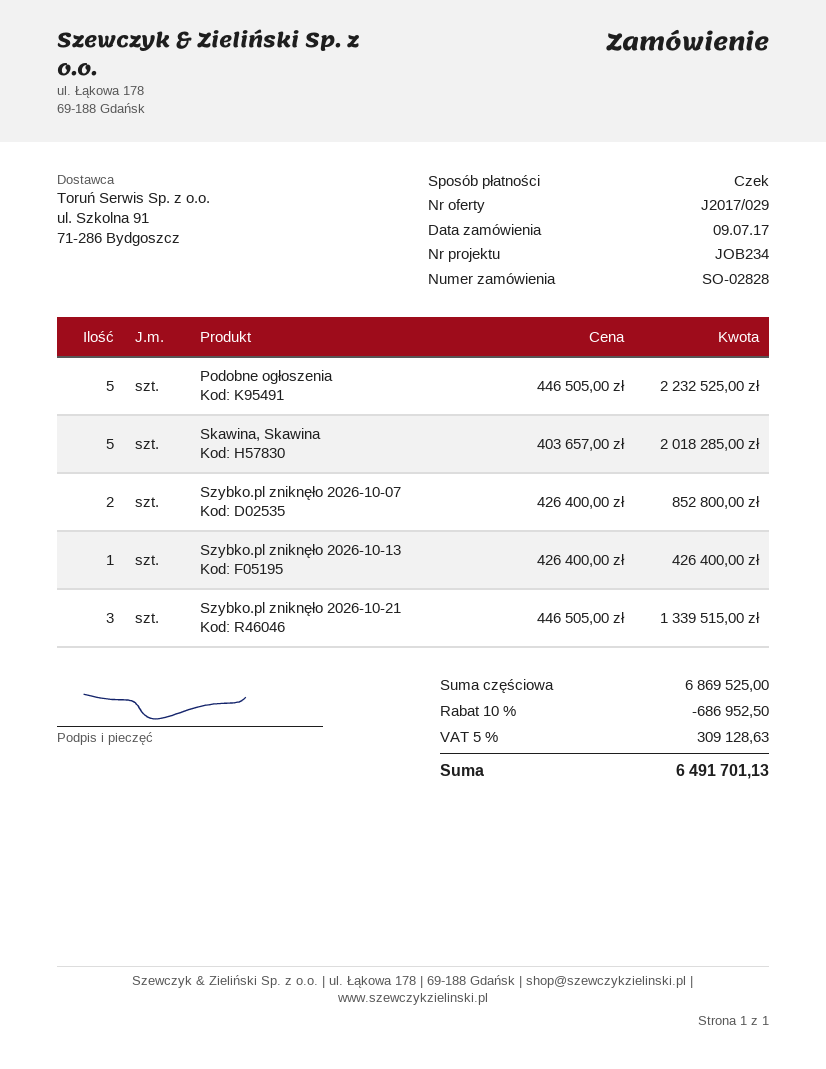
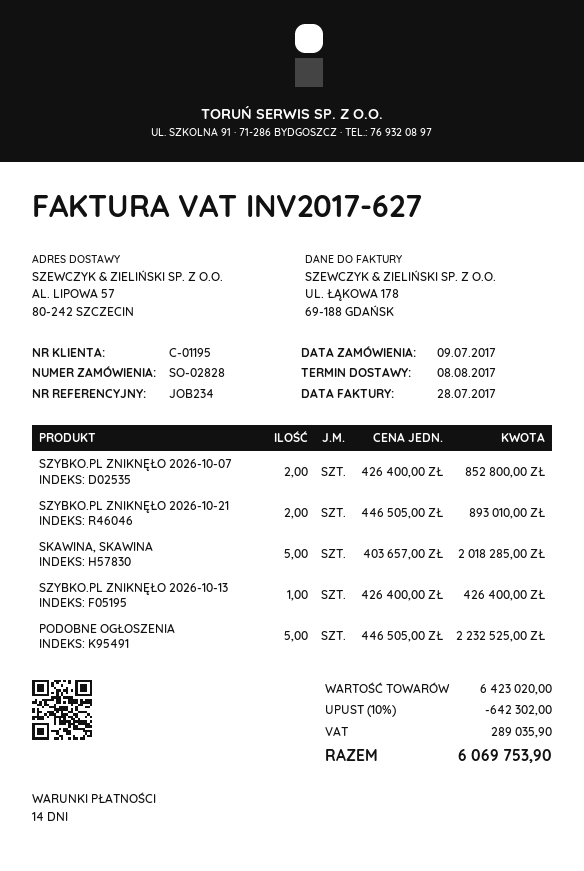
Szybko.pl zniknęło 2026-10-21: 3 x 446505.00 = 1339515.00 -> 2 x 446505.00 = 893010.00
subtotal: 6869525.00 -> 6423020.00
discount: 10% = 686952.50 -> 10% = 642302.00
tax: 309128.63 -> 289035.90
total: 6491701.13 -> 6069753.90

